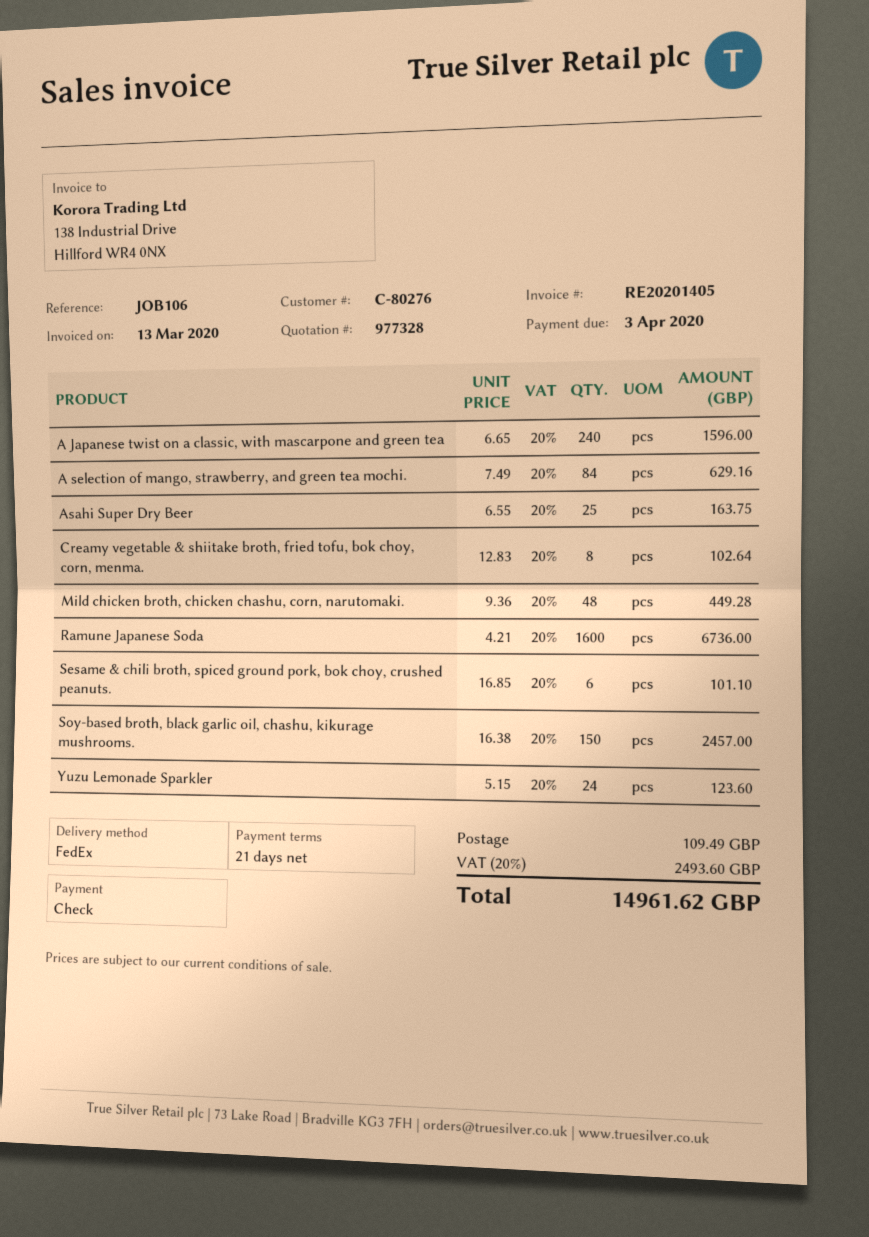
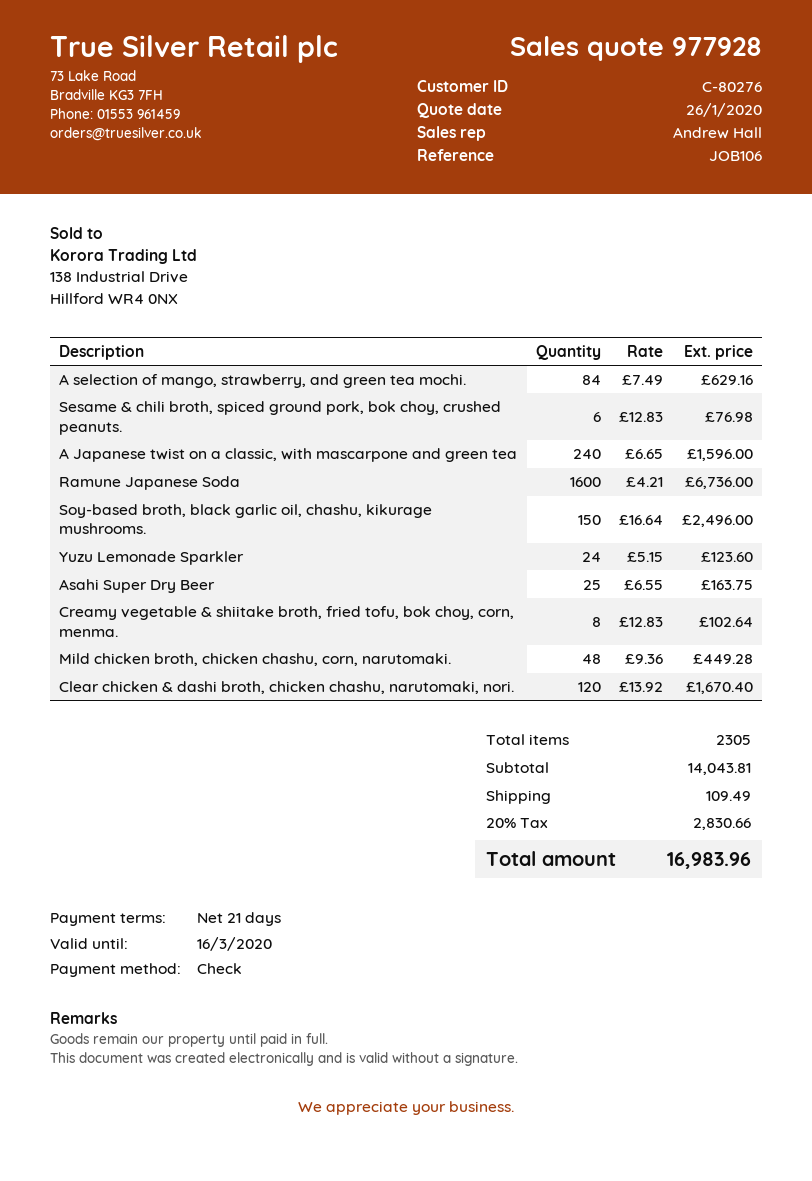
quote number: 977328 -> 977928
Sesame & chili broth, spiced ground pork, bok choy, crushed peanuts.: 6 x 16.85 = 101.10 -> 6 x 12.83 = 76.98
Soy-based broth, black garlic oil, chashu, kikurage mushrooms.: 150 x 16.38 = 2457.00 -> 150 x 16.64 = 2496.00
Clear chicken & dashi broth, chicken chashu, narutomaki, nori.: none -> 120 x 13.92 = 1670.40
tax: 20% = 2493.60 -> 20% = 2830.66
total: 14961.62 -> 16983.96

